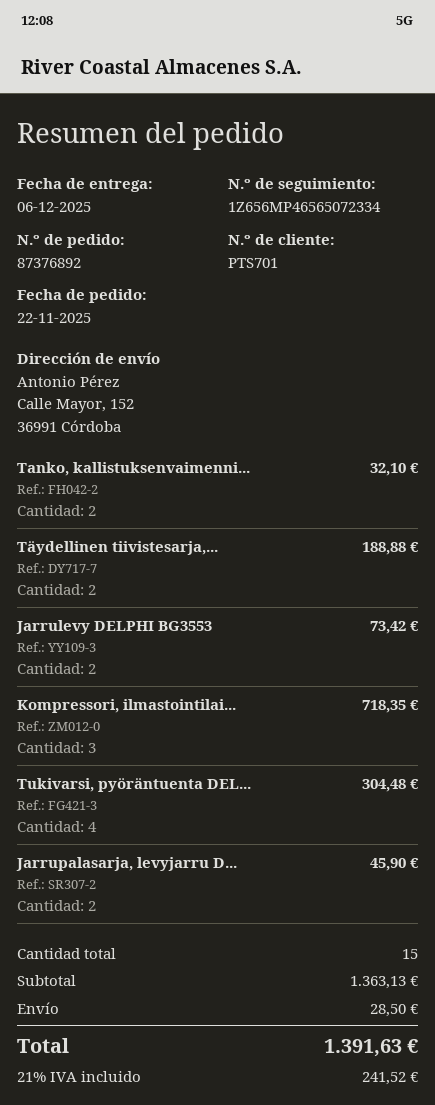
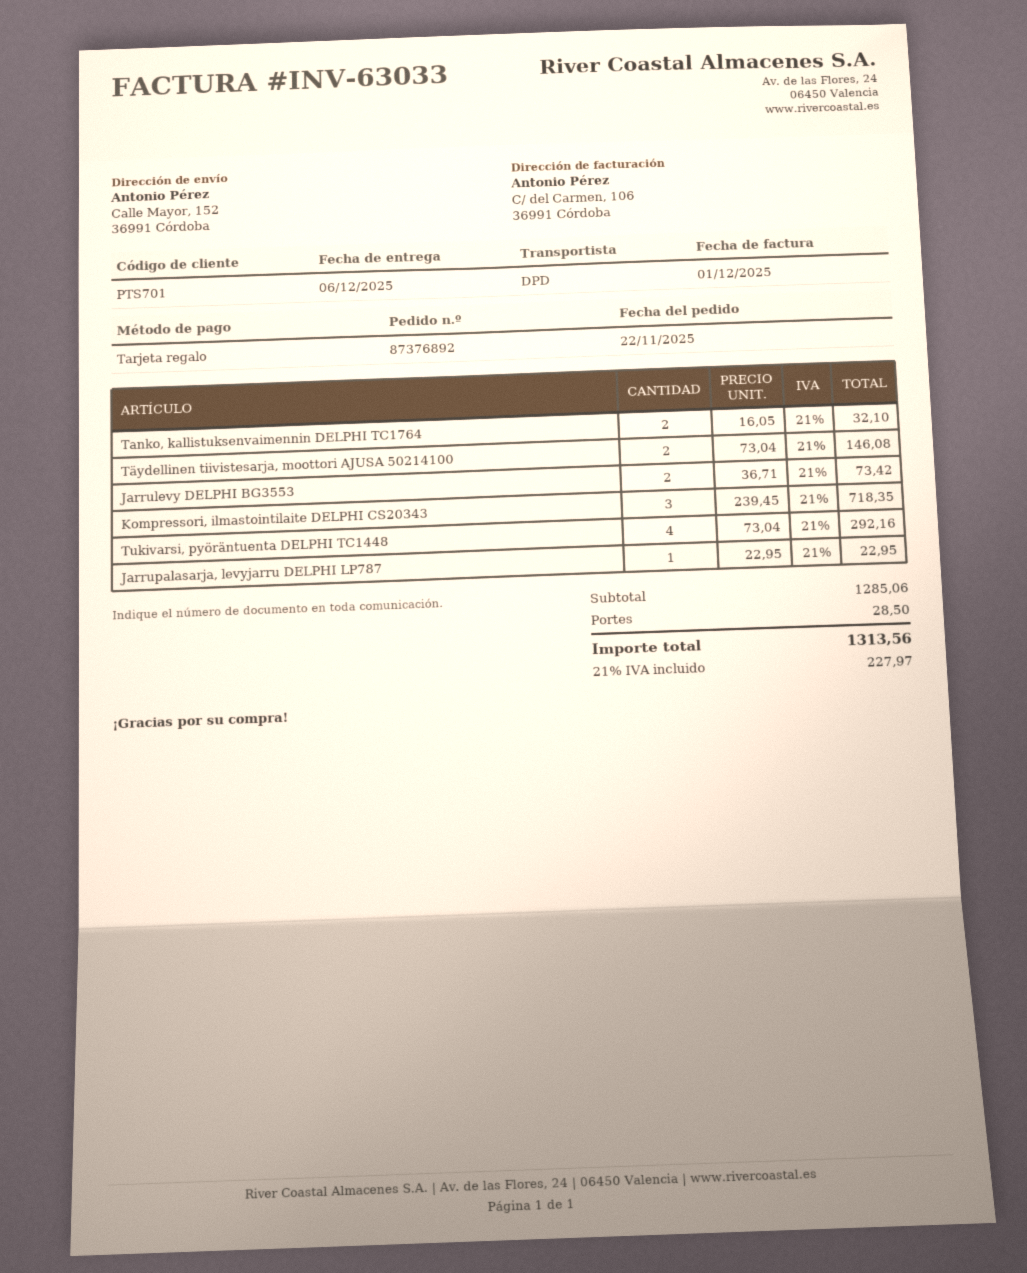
Täydellinen tiivistesarja,...: 2 for 188.88 -> 2 for 146.08
Tukivarsi, pyöräntuenta DEL...: 4 for 304.48 -> 4 for 292.16
Jarrupalasarja, levyjarru D...: 2 for 45.90 -> 1 for 22.95
subtotal: 1363.13 -> 1285.06
tax: 21% = 241.52 -> 21% = 227.97
total: 1391.63 -> 1313.56

